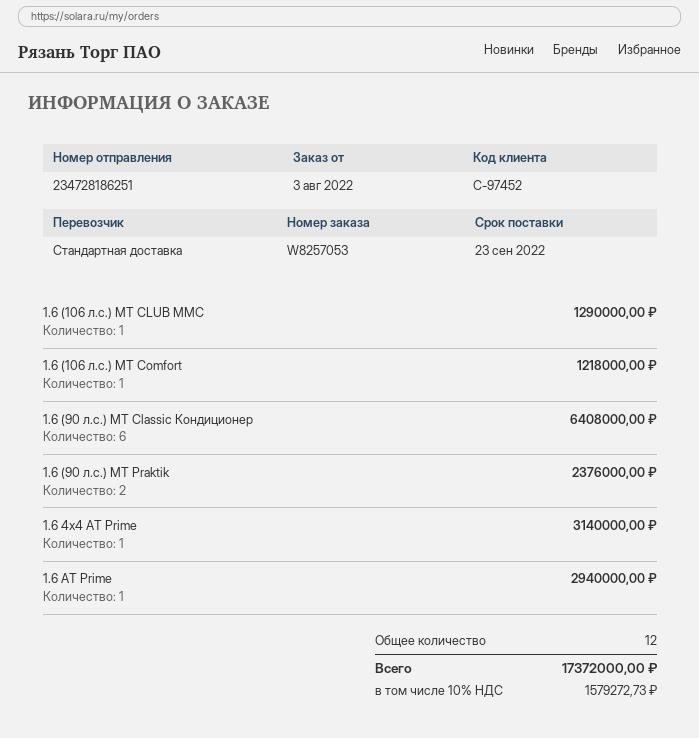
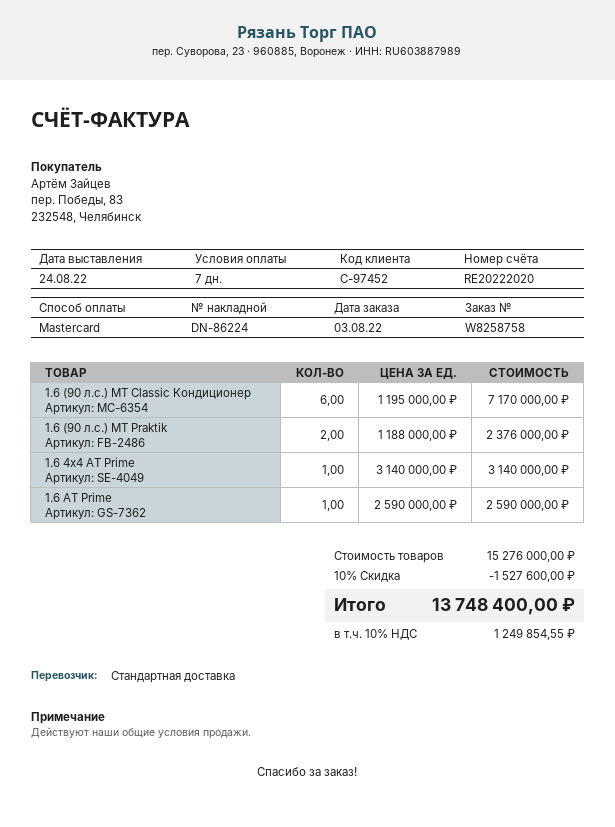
order number: W8257053 -> W8258758
1.6 (106 л.с.) MT CLUB MMC: 1 for 1290000.00 -> none
1.6 (106 л.с.) MT Comfort: 1 for 1218000.00 -> none
1.6 (90 л.с.) MT Classic Кондиционер: 6 for 6408000.00 -> 6 for 7170000.00
1.6 AT Prime: 1 for 2940000.00 -> 1 for 2590000.00
discount: none -> 10% = 1527600.00
tax: 10% = 1579272.73 -> 10% = 1249854.55
total: 17372000.00 -> 13748400.00

